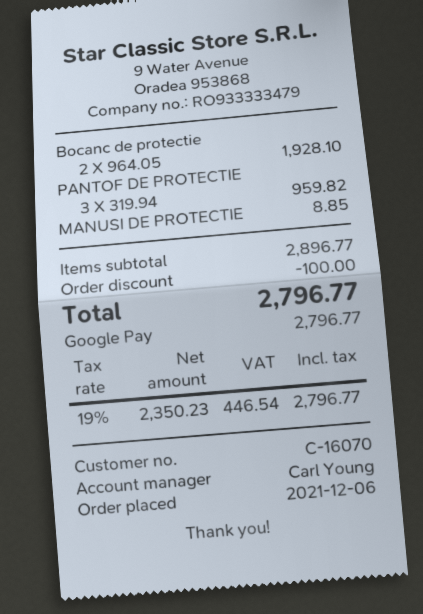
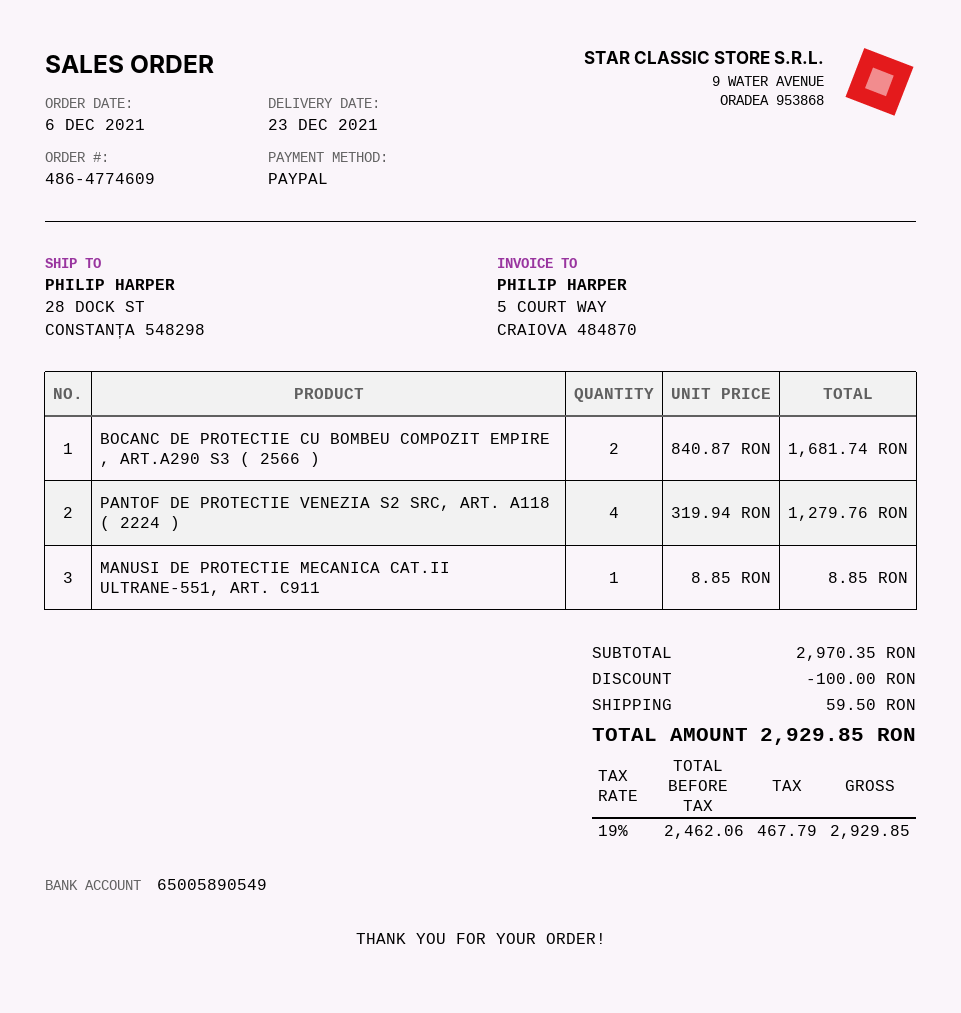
payment method: Google Pay -> PayPal
Bocanc de protectie: 2 x 964.05 = 1928.10 -> 2 x 840.87 = 1681.74
PANTOF DE PROTECTIE: 3 x 319.94 = 959.82 -> 4 x 319.94 = 1279.76
subtotal: 2896.77 -> 2970.35
shipping: none -> 59.50
net: 2350.23 -> 2462.06
tax: 19% = 446.54 -> 19% = 467.79
total: 2796.77 -> 2929.85

